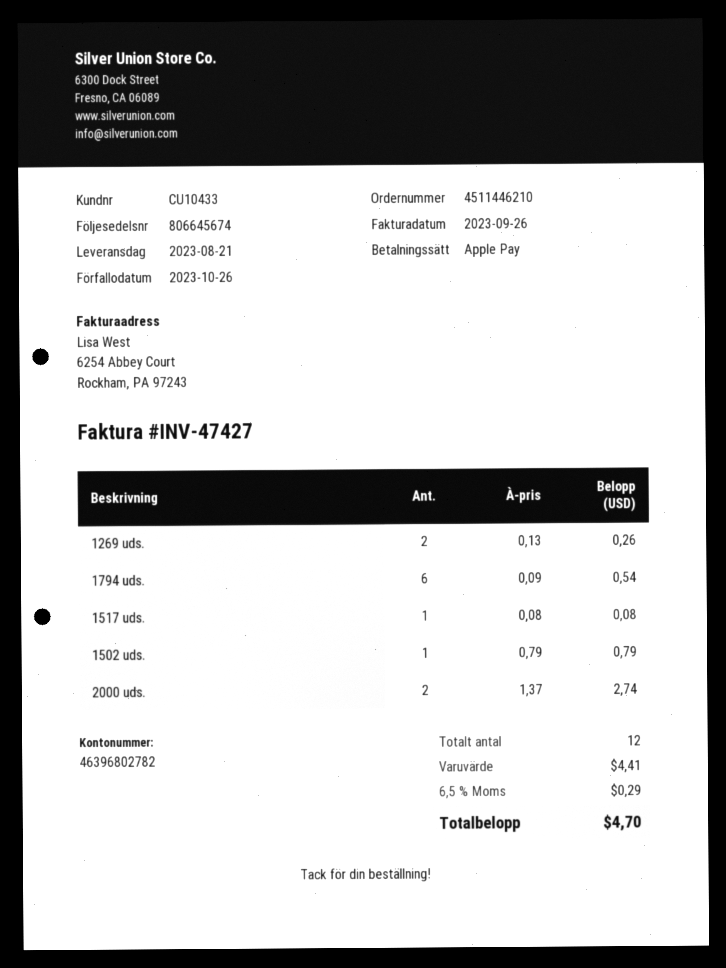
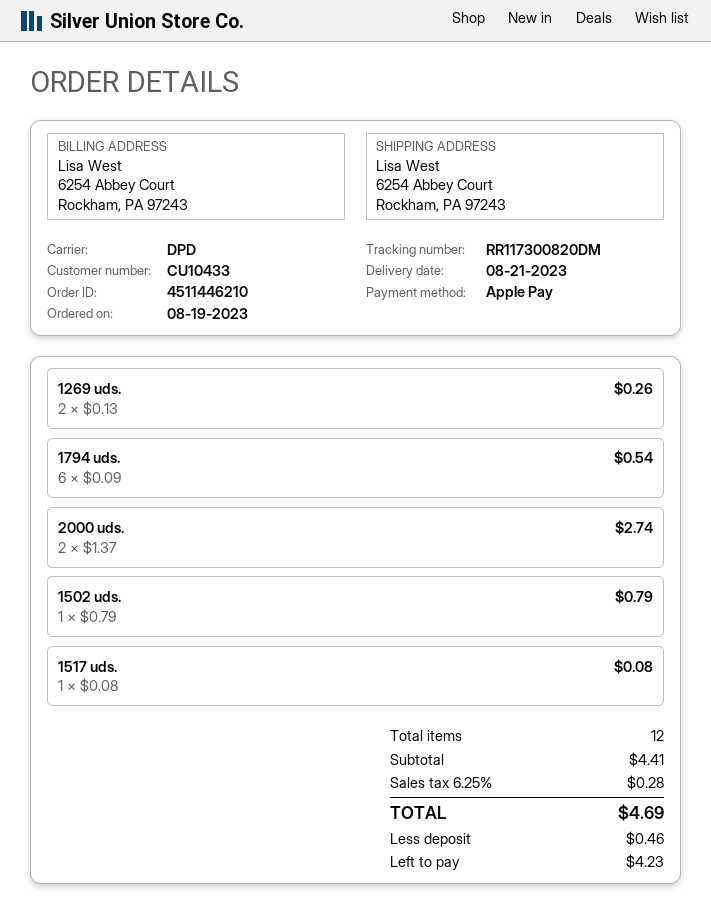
tax: 6.5% = 0.29 -> 6.25% = 0.28
total: 4.70 -> 4.69

